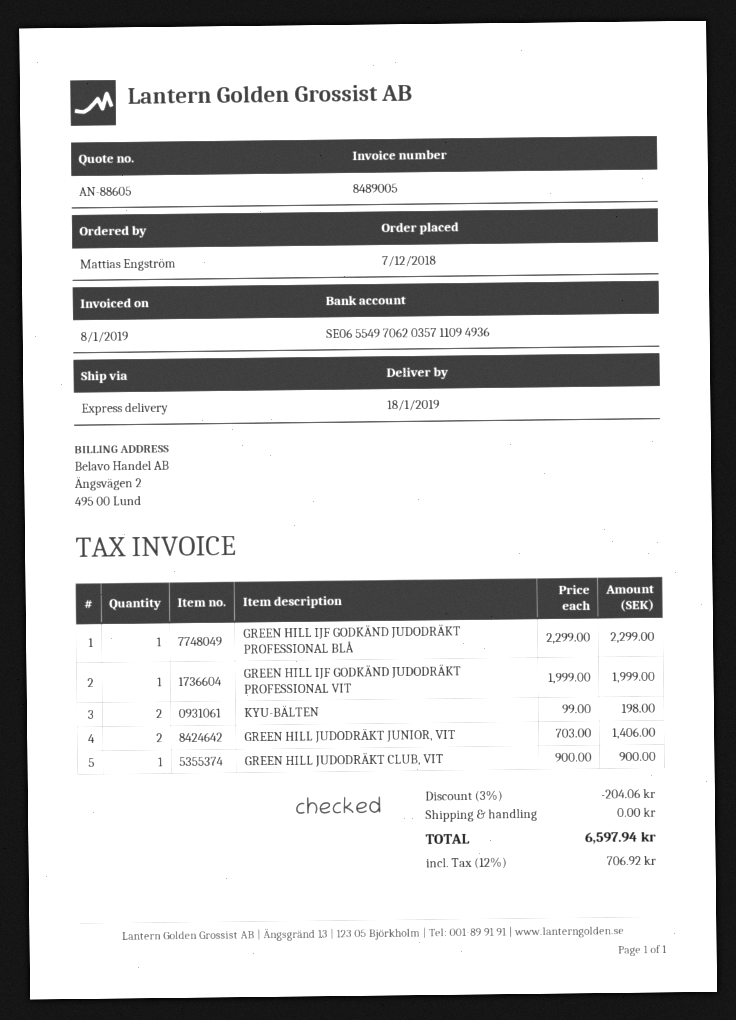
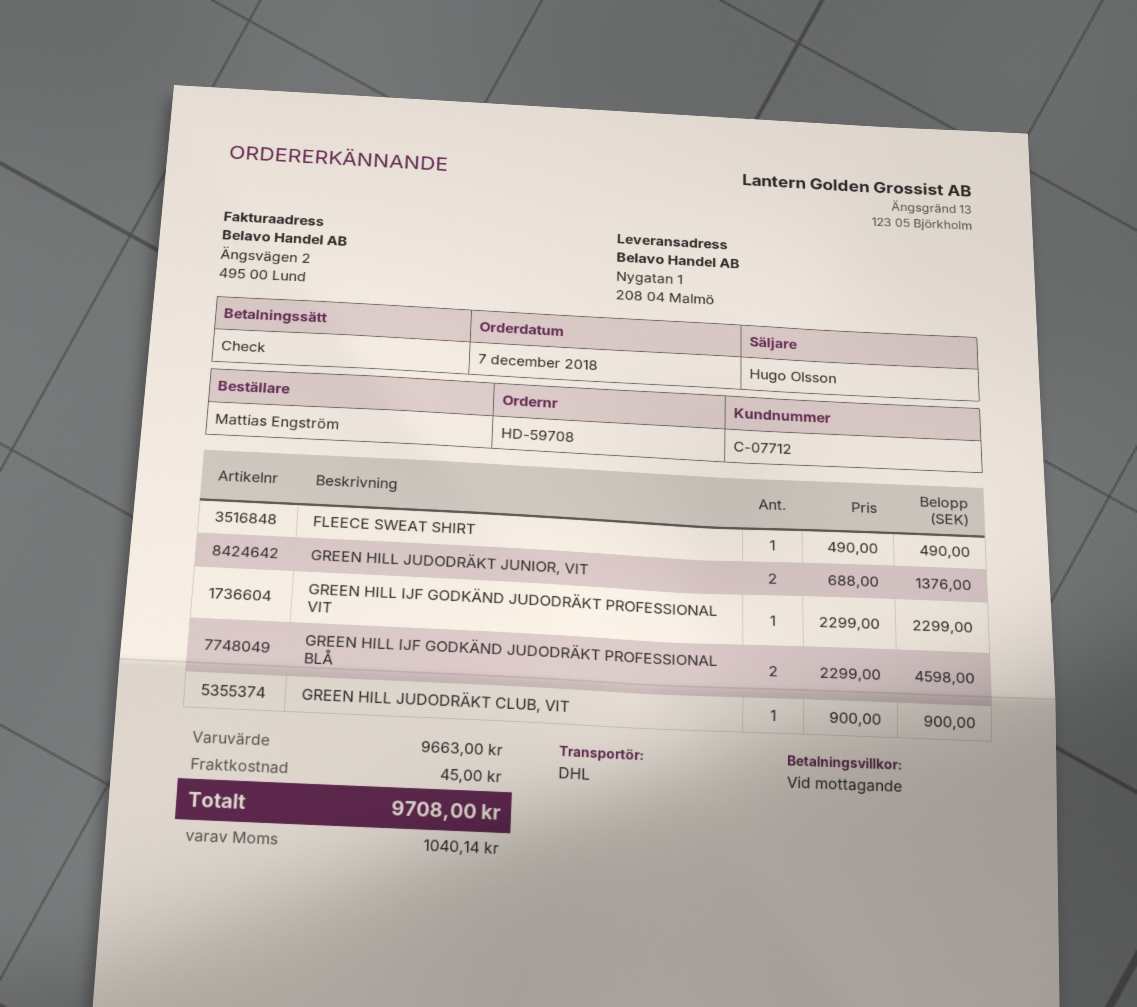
shipping method: express -> DHL
GREEN HILL IJF GODKÄND JUDODRÄKT PROFESSIONAL BLÅ: 1 x 2299.00 = 2299.00 -> 2 x 2299.00 = 4598.00
GREEN HILL IJF GODKÄND JUDODRÄKT PROFESSIONAL VIT: 1 x 1999.00 = 1999.00 -> 1 x 2299.00 = 2299.00
KYU-BÄLTEN: 2 x 99.00 = 198.00 -> none
GREEN HILL JUDODRÄKT JUNIOR, VIT: 2 x 703.00 = 1406.00 -> 2 x 688.00 = 1376.00
FLEECE SWEAT SHIRT: none -> 1 x 490.00 = 490.00
discount: 3% = 204.06 -> none
shipping: 0.00 -> 45.00
tax: 706.92 -> 1040.14
total: 6597.94 -> 9708.00

